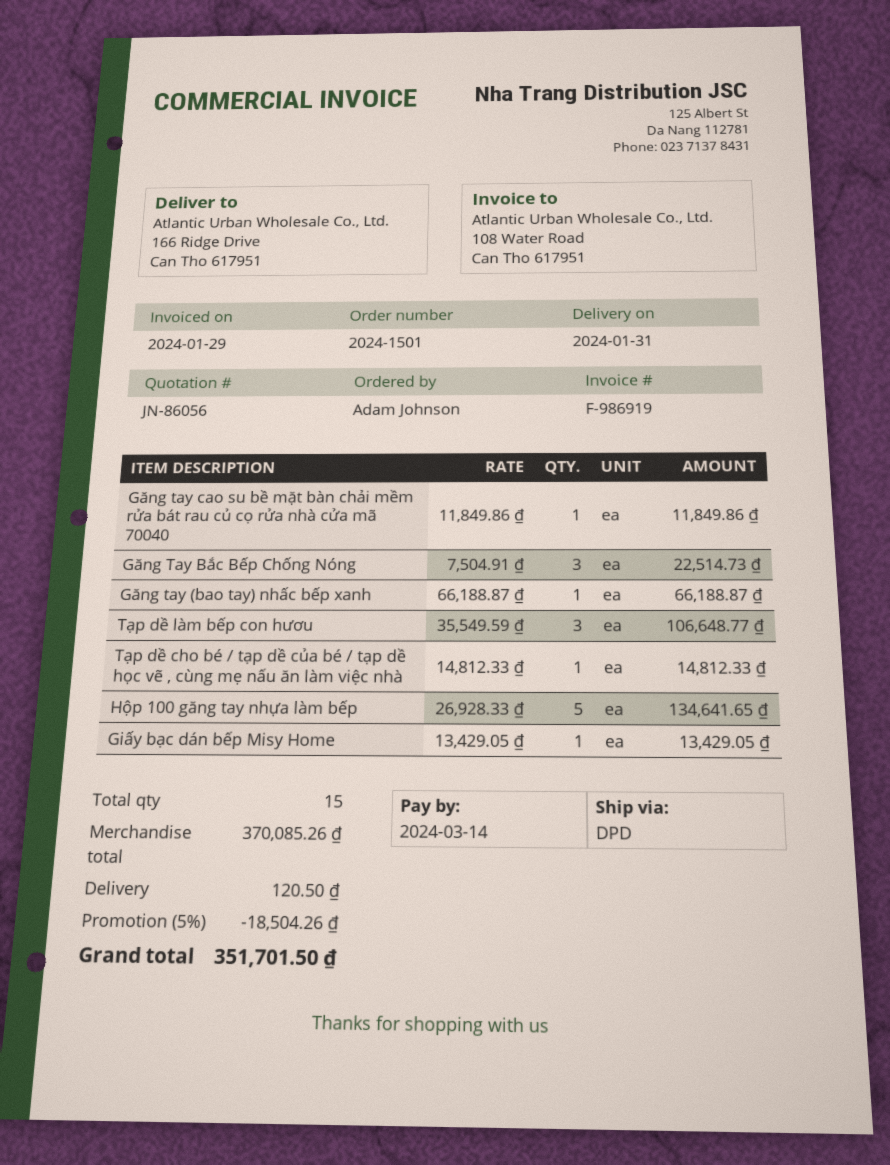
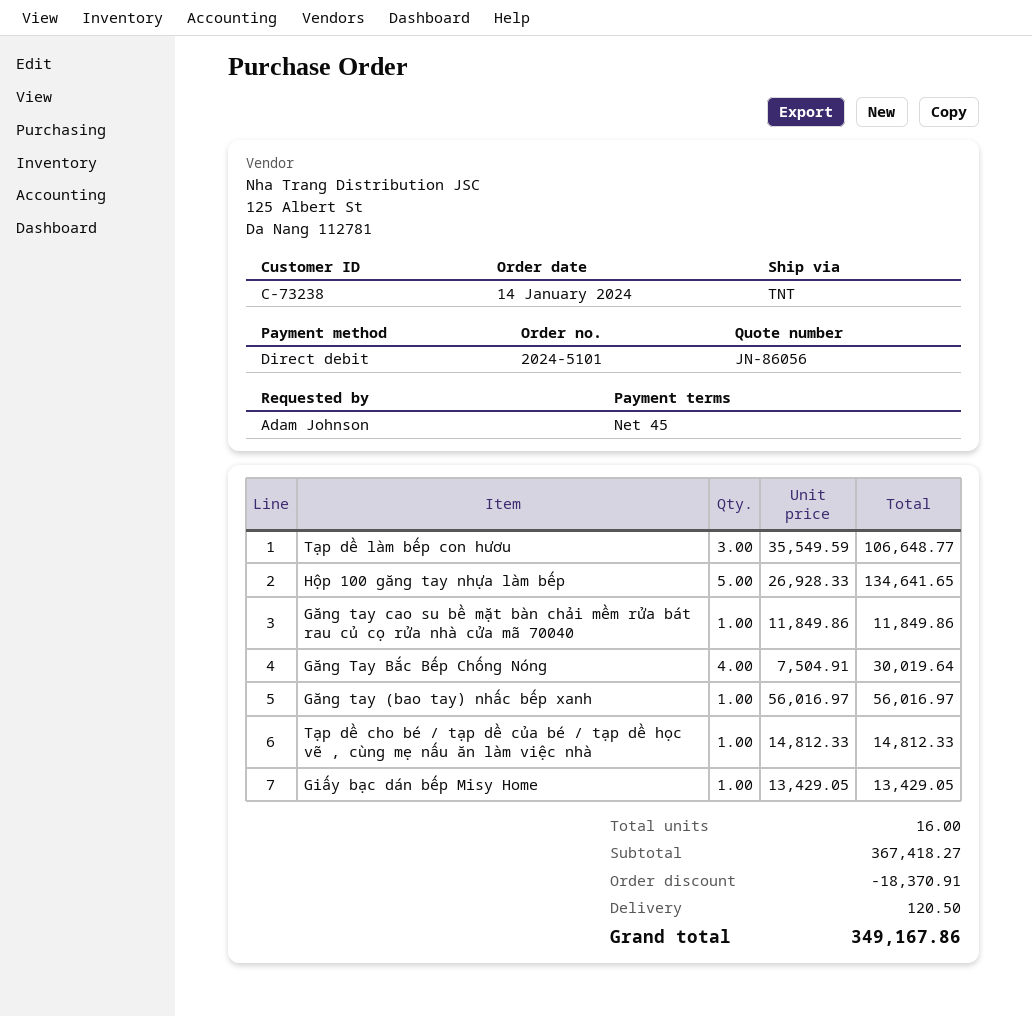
order number: 2024-1501 -> 2024-5101
shipping method: DPD -> TNT
Găng Tay Bắc Bếp Chống Nóng: 3 x 7504.91 = 22514.73 -> 4 x 7504.91 = 30019.64
Găng tay (bao tay) nhấc bếp xanh: 1 x 66188.87 = 66188.87 -> 1 x 56016.97 = 56016.97
total quantity: 15 -> 16
subtotal: 370085.26 -> 367418.27
discount: 18504.26 -> 18370.91
total: 351701.50 -> 349167.86

